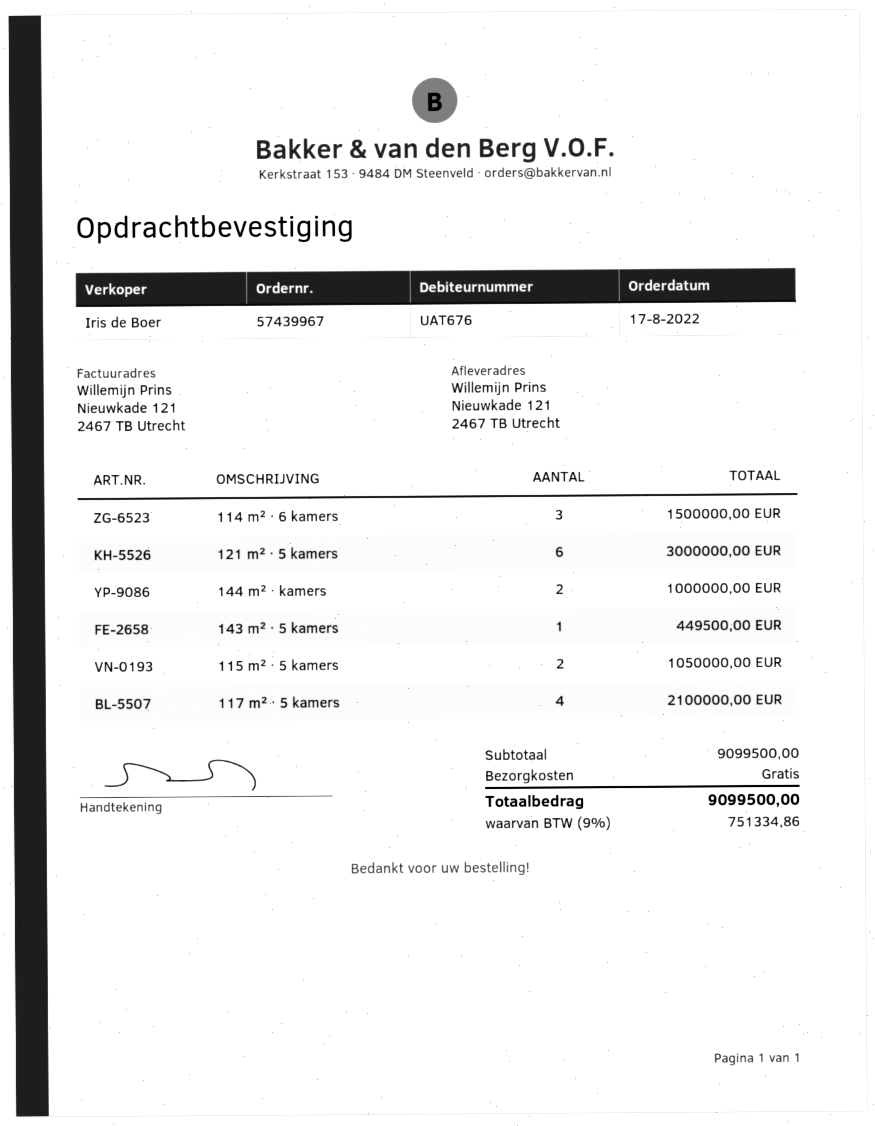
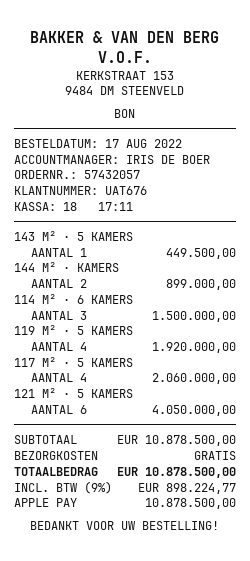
order number: 57439967 -> 57432057
121 m² · 5 kamers: 6 for 3000000.00 -> 6 for 4050000.00
144 m² · kamers: 2 for 1000000.00 -> 2 for 899000.00
115 m² · 5 kamers: 2 for 1050000.00 -> none
117 m² · 5 kamers: 4 for 2100000.00 -> 4 for 2060000.00
119 M² · 5 KAMERS: none -> 4 for 1920000.00
subtotal: 9099500.00 -> 10878500.00
tax: 9% = 751334.86 -> 9% = 898224.77
total: 9099500.00 -> 10878500.00

